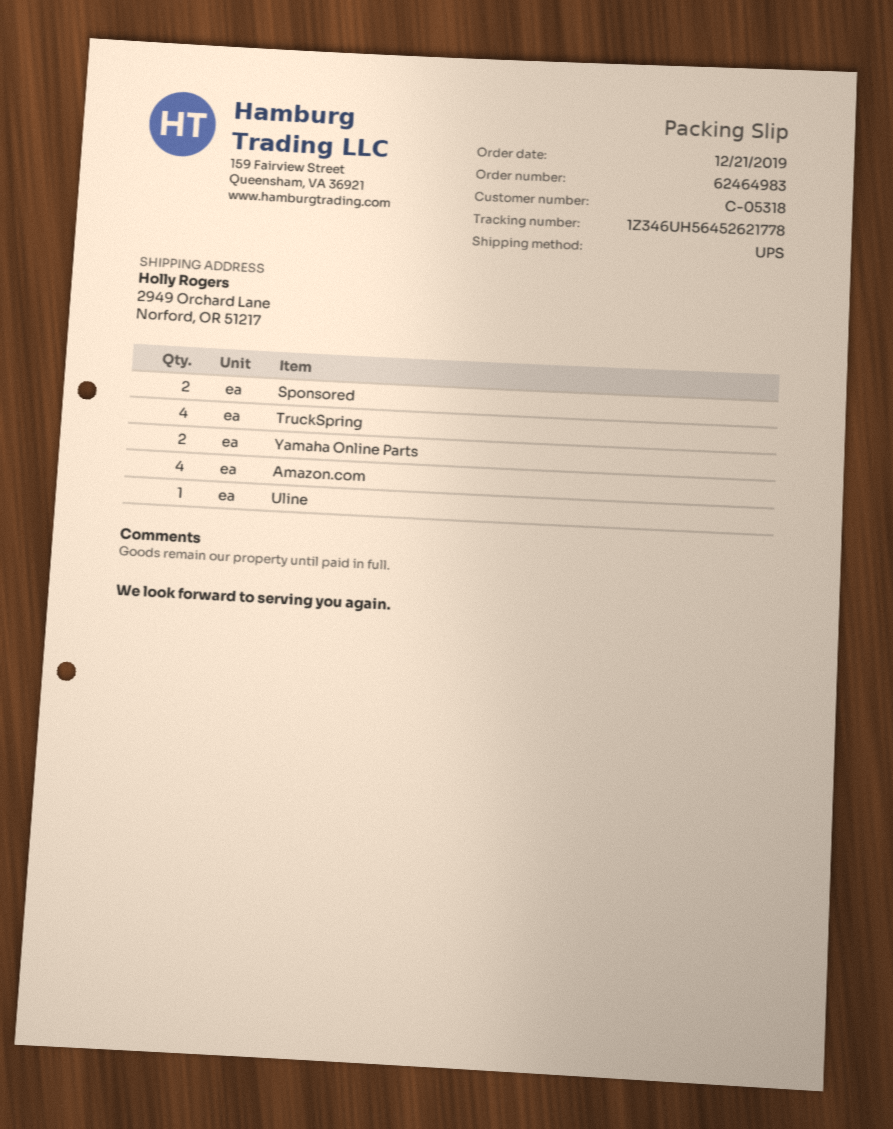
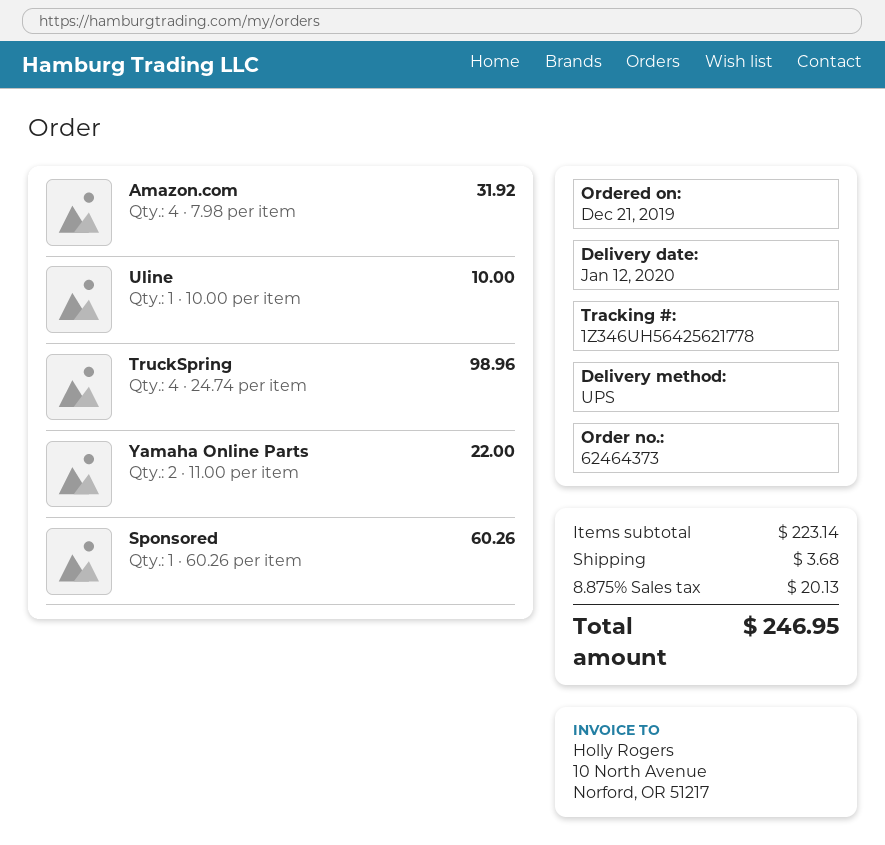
order number: 62464983 -> 62464373
tracking number: 1Z346UH56452621778 -> 1Z346UH56425621778
Sponsored: 2 -> 1

